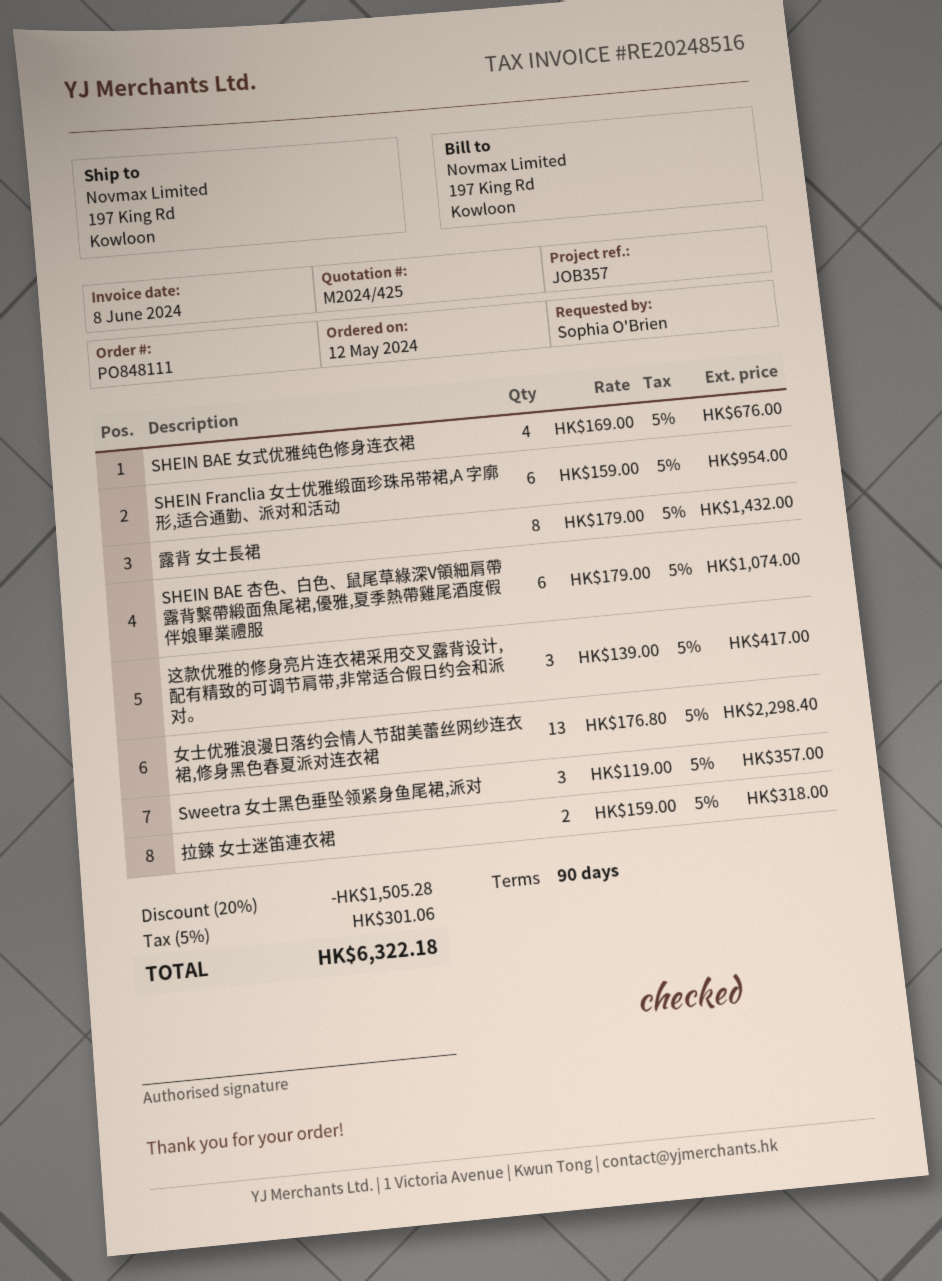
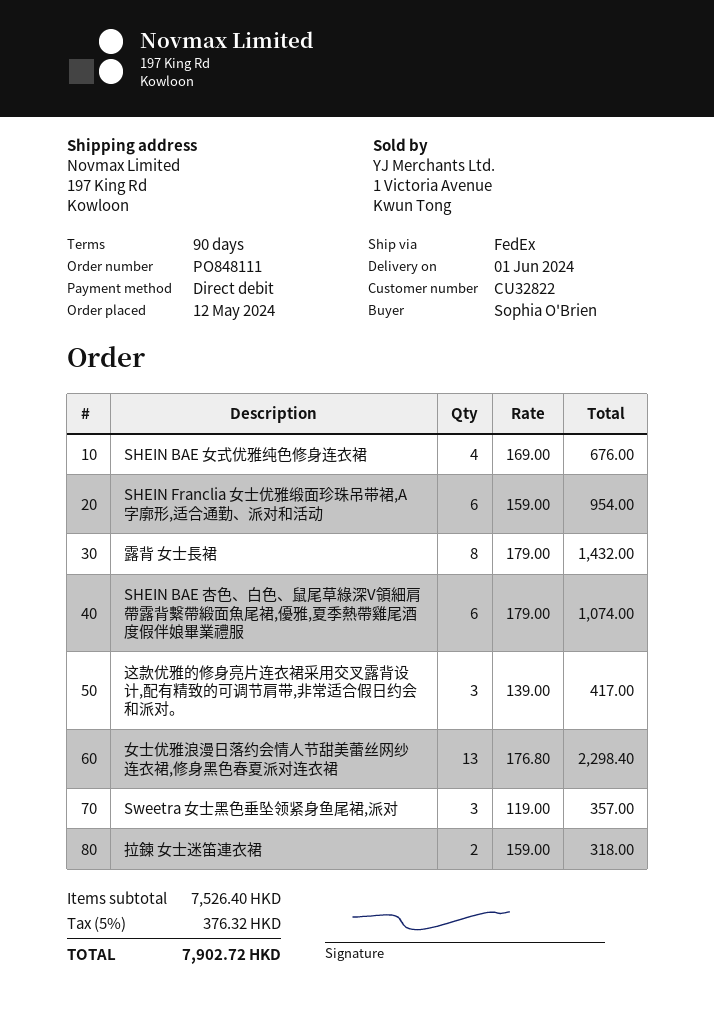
discount: 20% = 1505.28 -> none
tax: 5% = 301.06 -> 5% = 376.32
total: 6322.18 -> 7902.72

